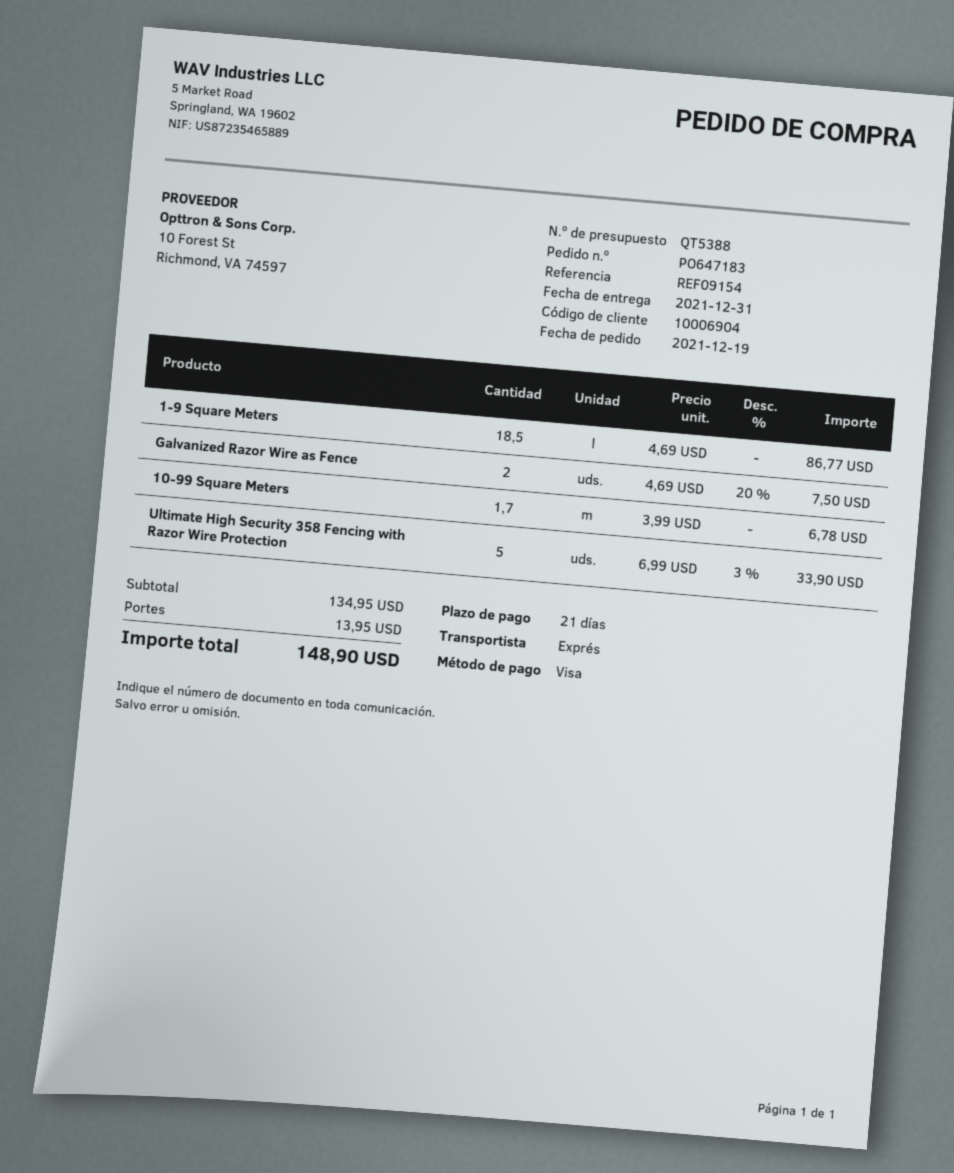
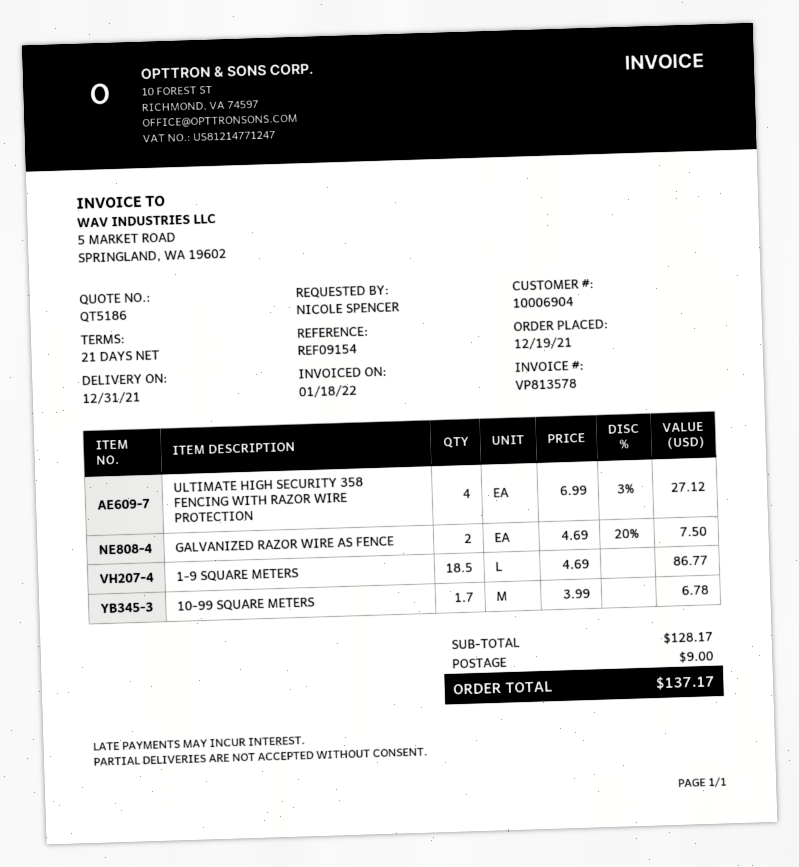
quote number: QT5388 -> QT5186
Ultimate High Security 358 Fencing with Razor Wire Protection: 5 x 6.99 - 3% = 33.90 -> 4 x 6.99 - 3% = 27.12
subtotal: 134.95 -> 128.17
shipping: 13.95 -> 9.00
total: 148.90 -> 137.17

